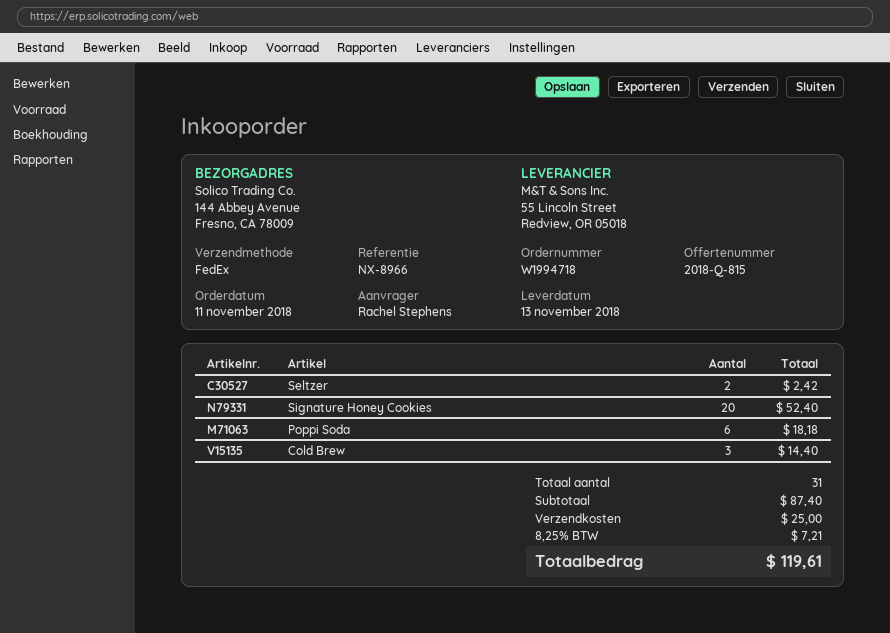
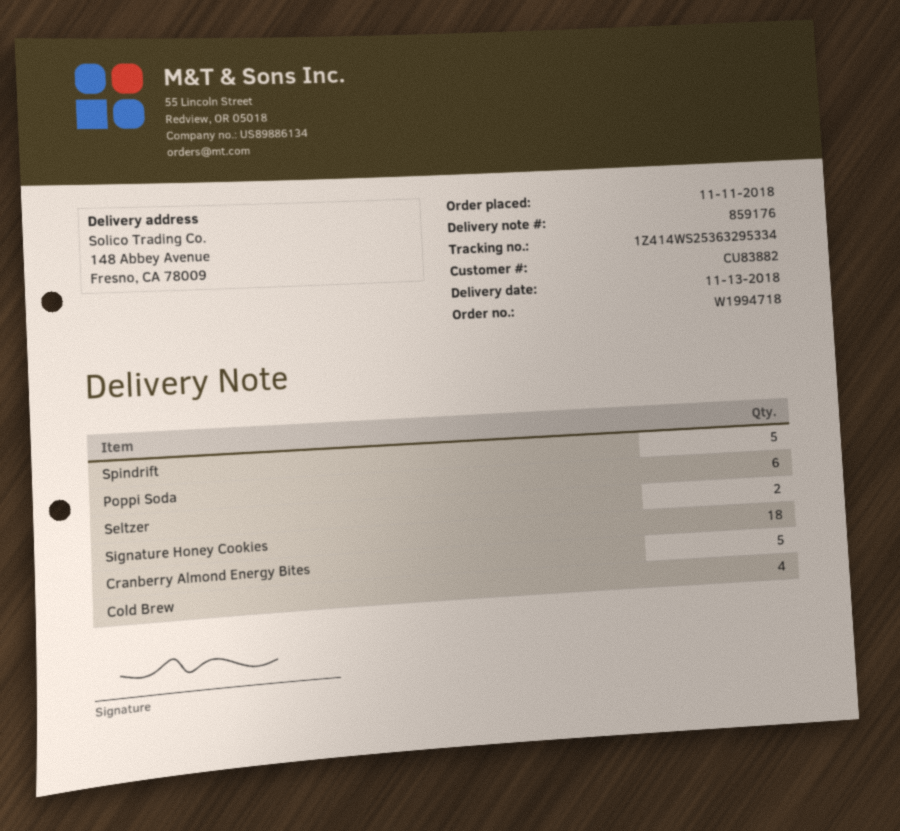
ship to: 144 Abbey Avenue, Fresno, CA 78009 -> 148 Abbey Avenue, Fresno, CA 78009
Signature Honey Cookies: 20 -> 18
Cold Brew: 3 -> 4
Spindrift: none -> 5
Cranberry Almond Energy Bites: none -> 5

